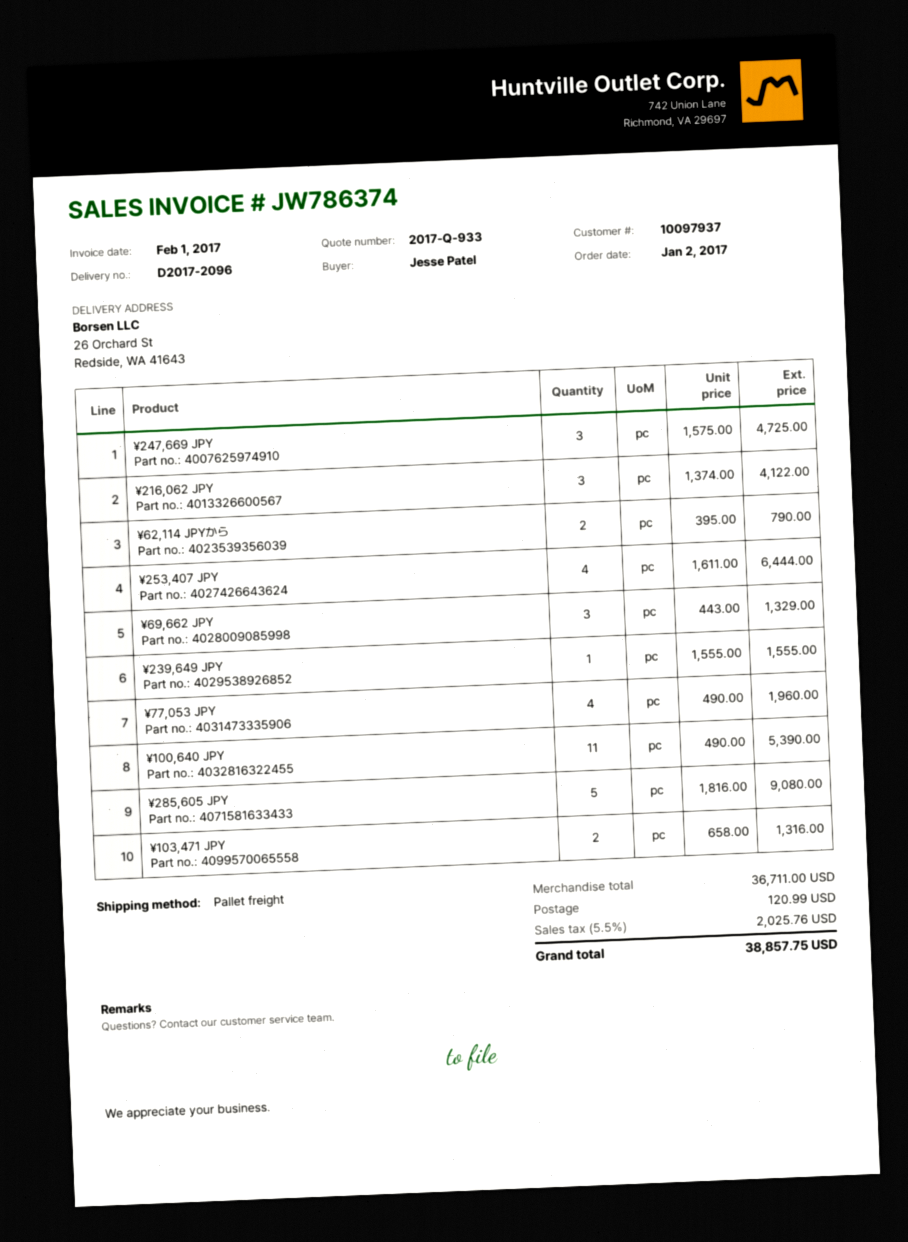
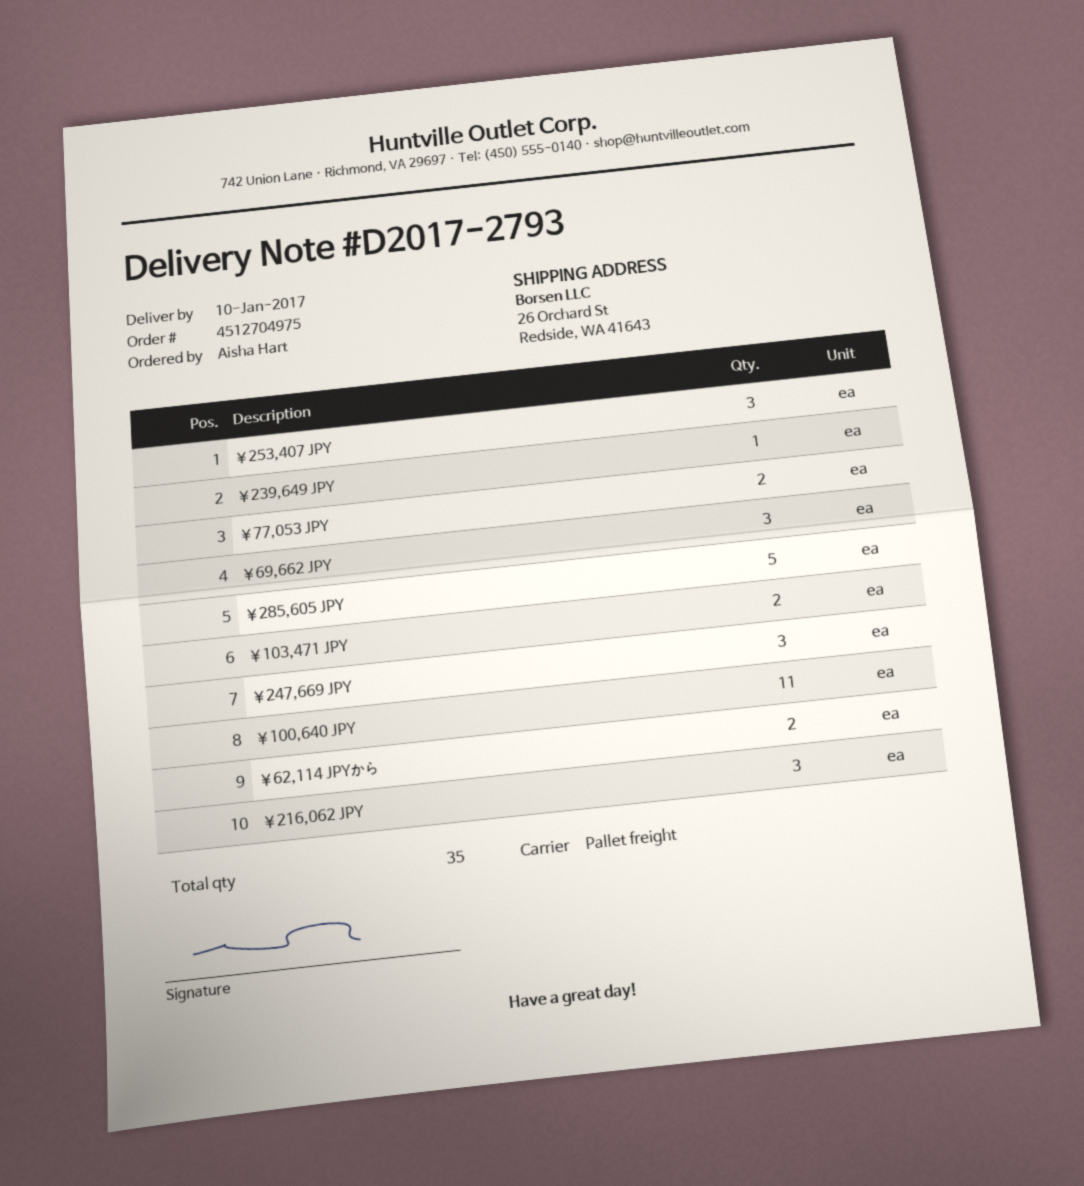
delivery note number: D2017-2096 -> D2017-2793
ordered by: Jesse Patel -> Aisha Hart
¥253,407 JPY: 4 -> 3
¥77,053 JPY: 4 -> 2

